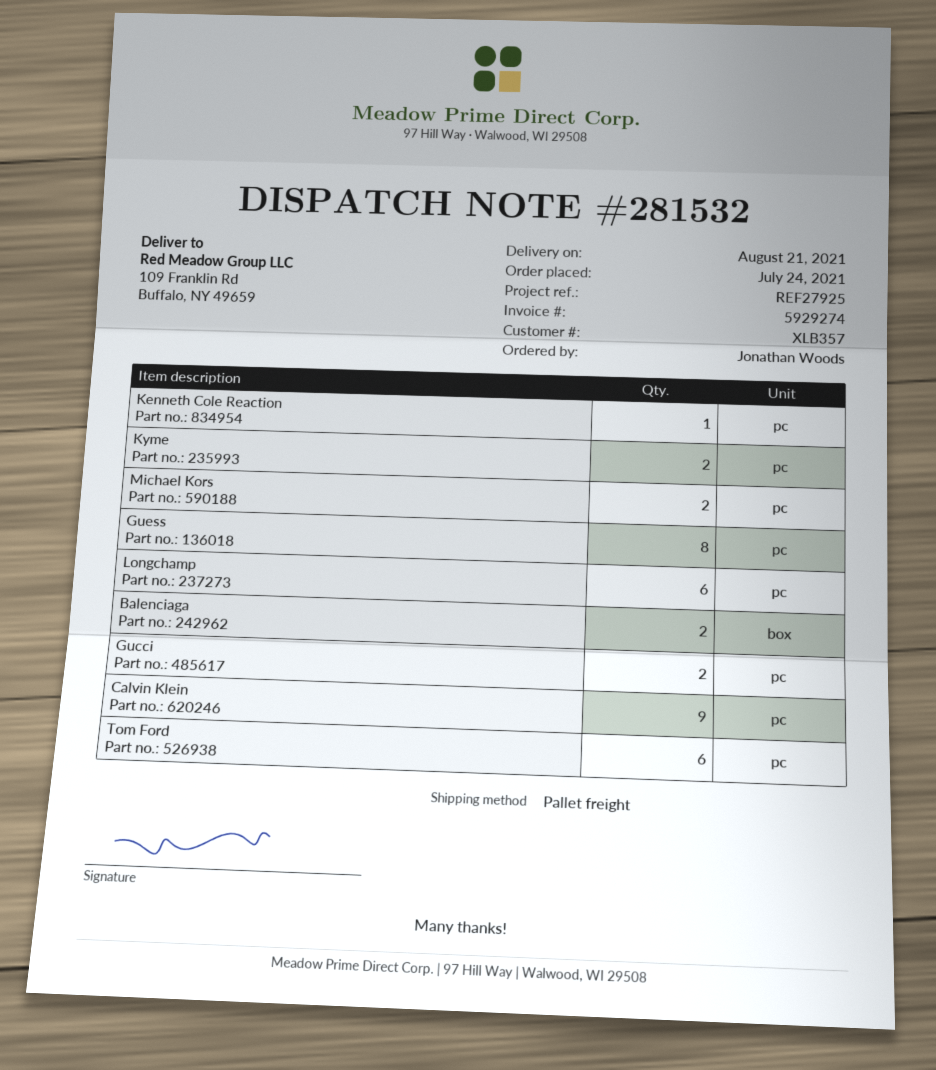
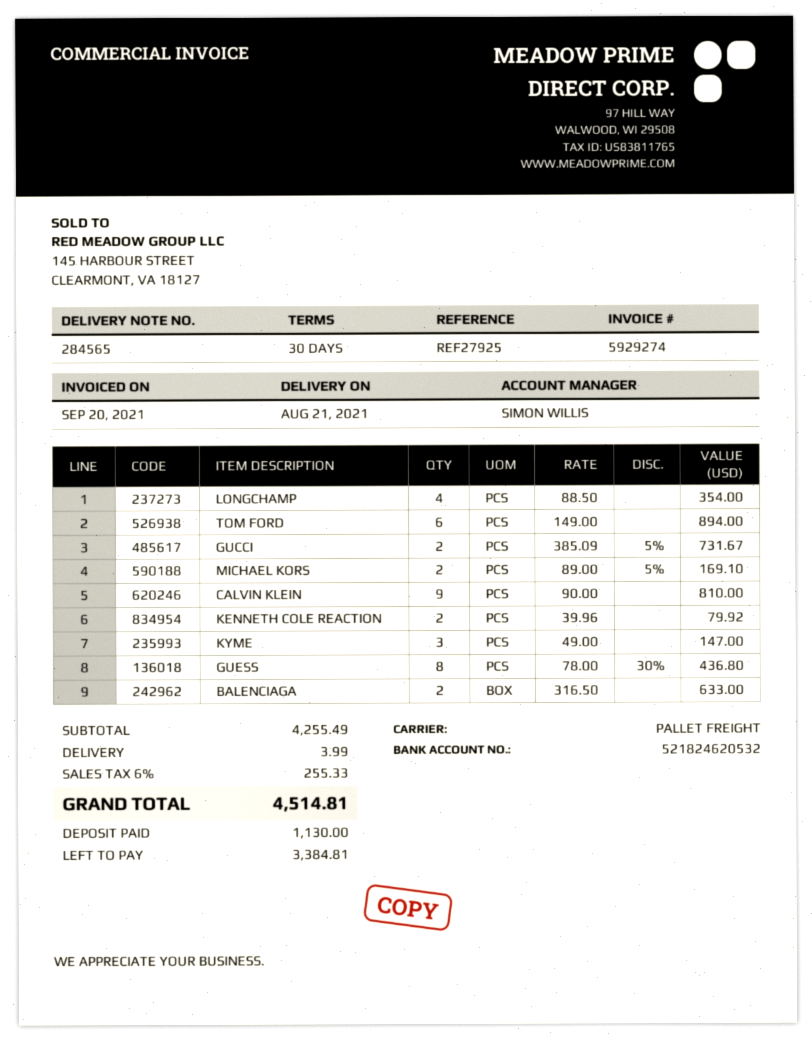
delivery note number: 281532 -> 284565
Kenneth Cole Reaction: 1 -> 2
Kyme: 2 -> 3
Longchamp: 6 -> 4

